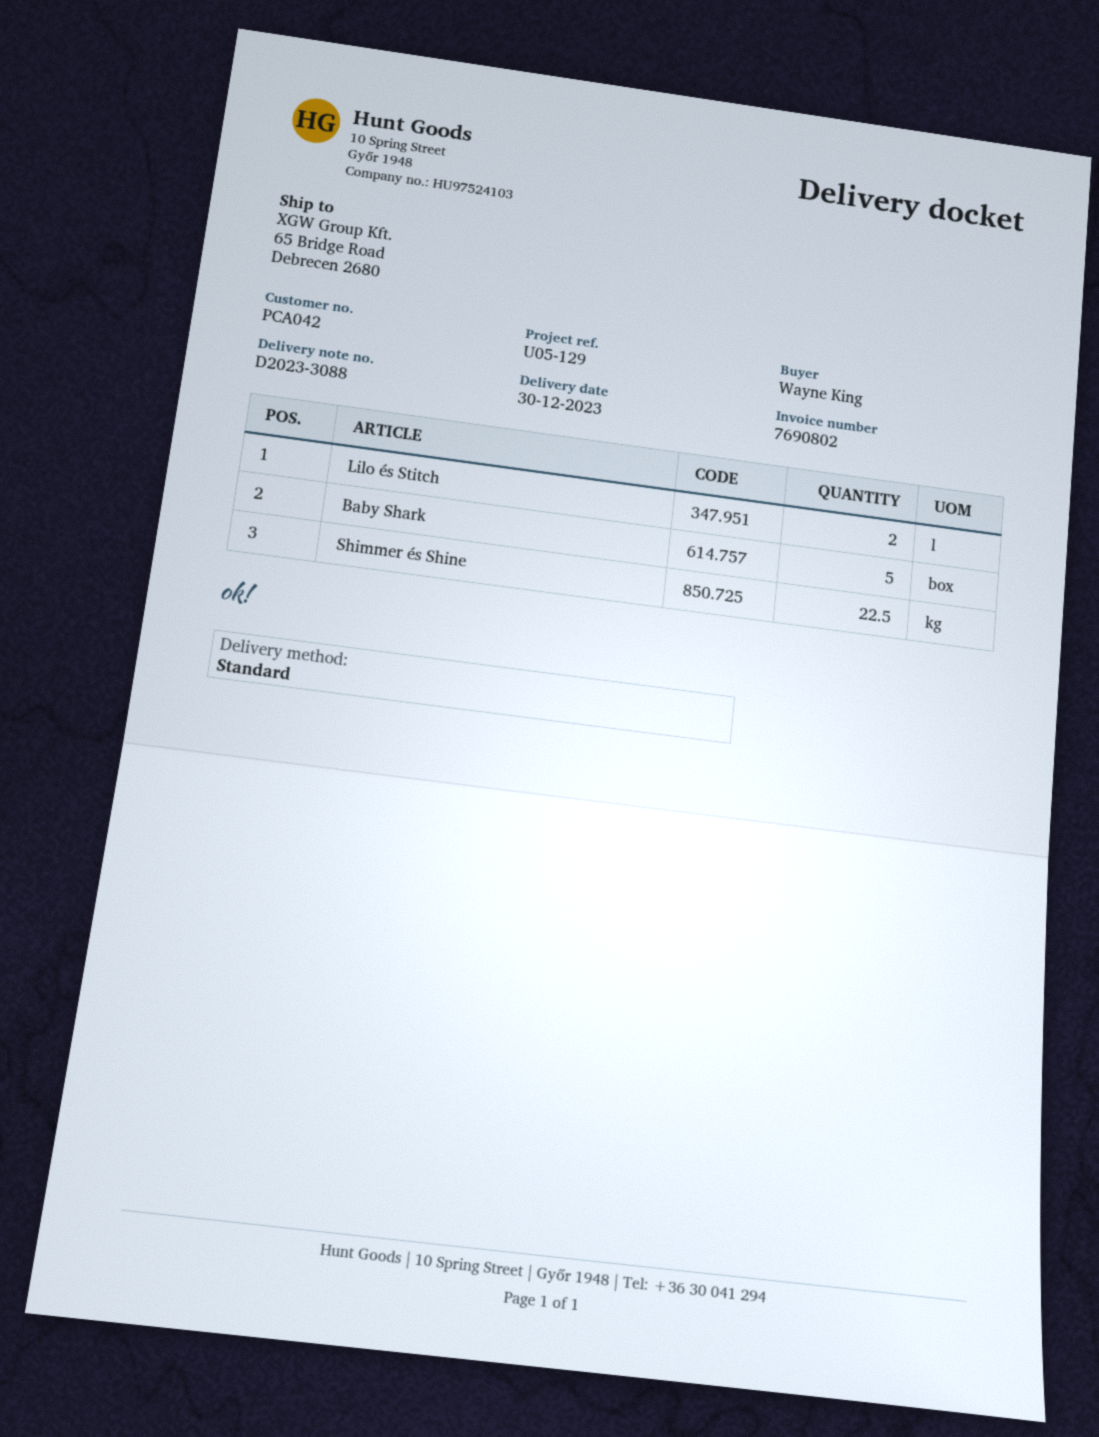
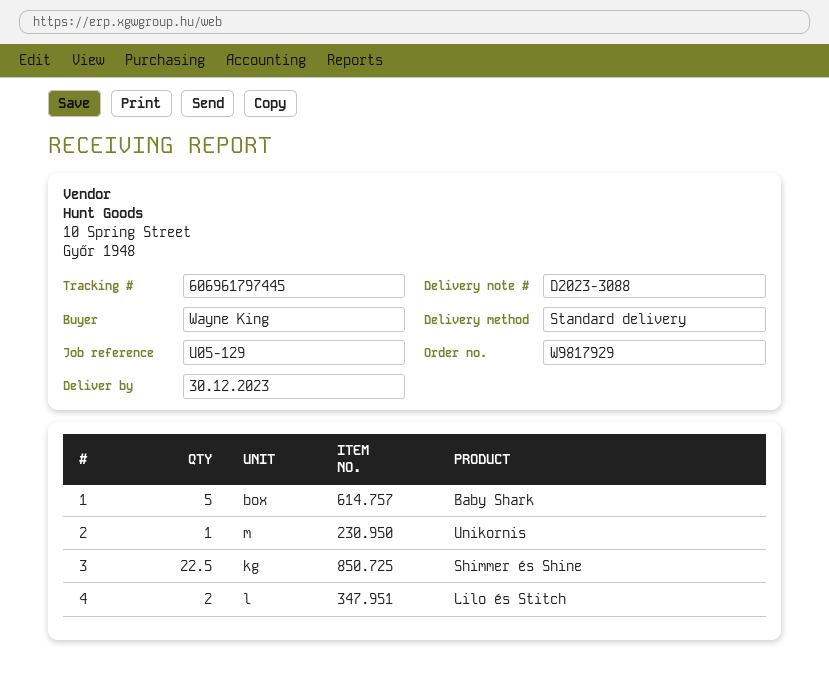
Unikornis: none -> 1

